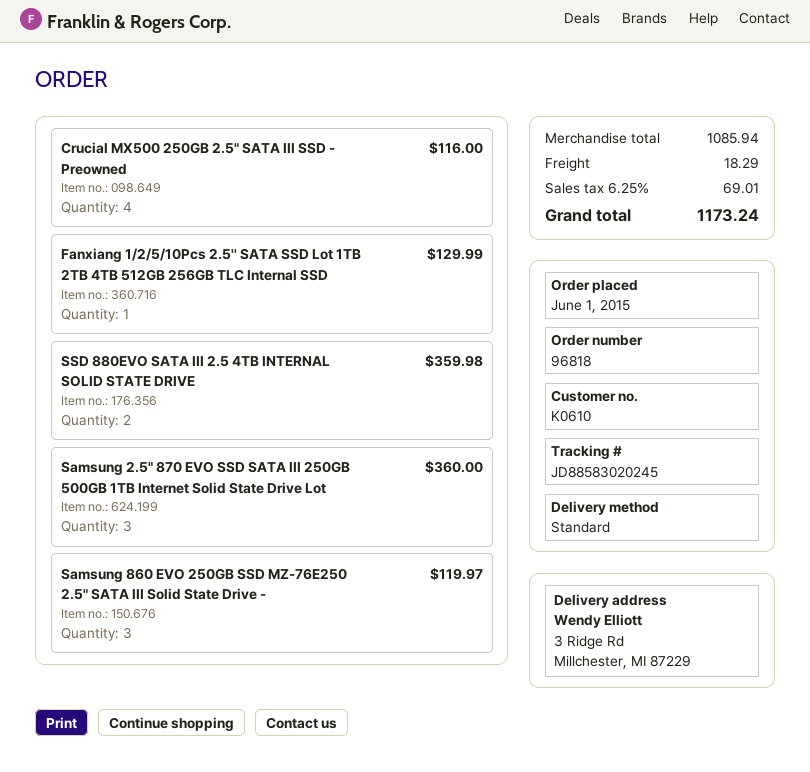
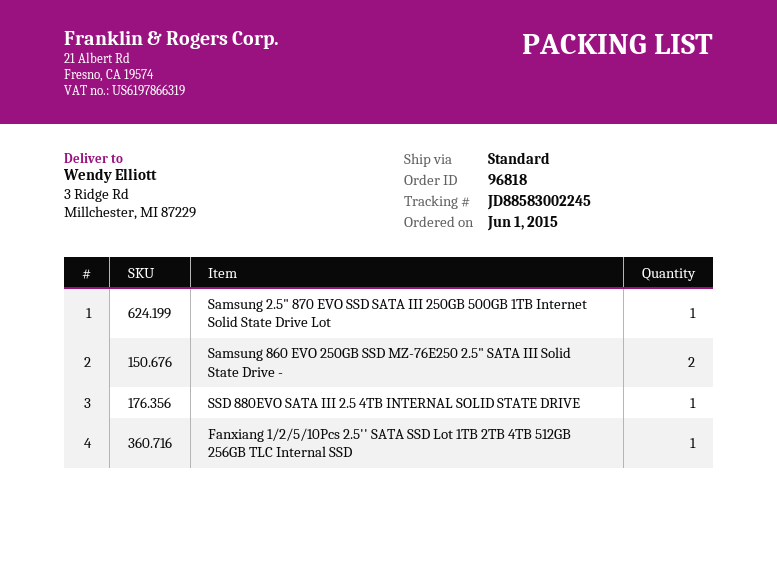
tracking number: JD88583020245 -> JD88583002245
Crucial MX500 250GB 2.5" SATA III SSD - Preowned: 4 -> none
SSD 880EVO SATA III 2.5 4TB INTERNAL SOLID STATE DRIVE: 2 -> 1
Samsung 2.5" 870 EVO SSD SATA III 250GB 500GB 1TB Internet Solid State Drive Lot: 3 -> 1
Samsung 860 EVO 250GB SSD MZ-76E250 2.5" SATA III Solid State Drive -: 3 -> 2

